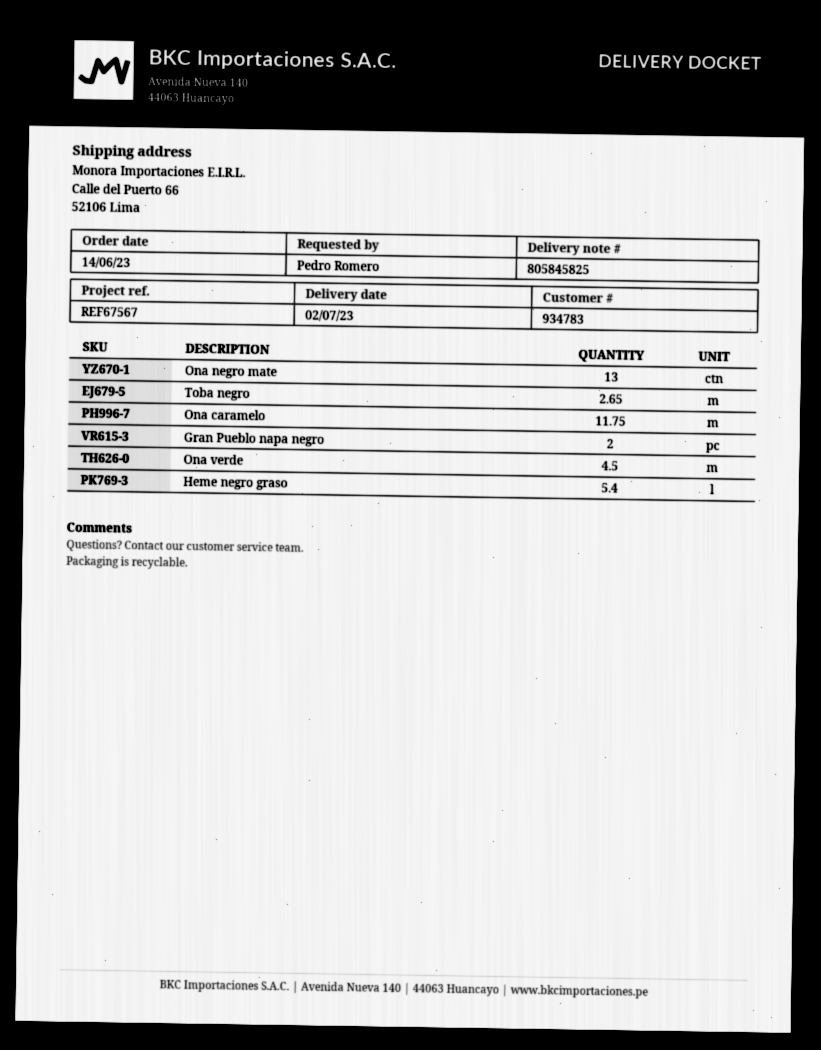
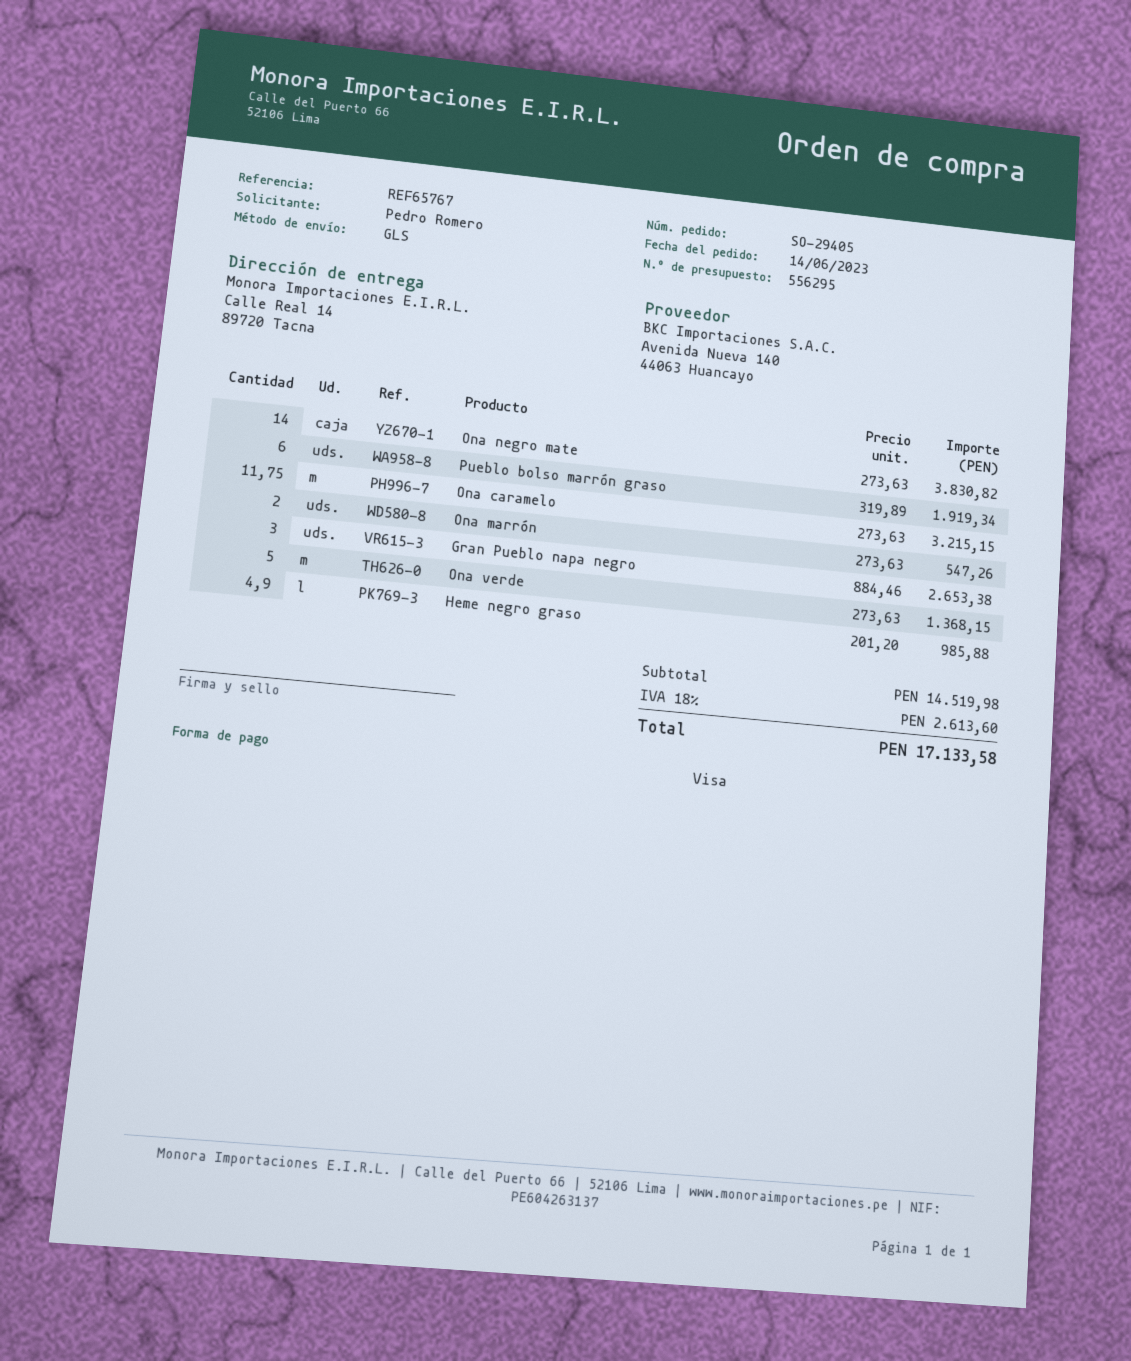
reference: REF67567 -> REF65767
ship to: Calle del Puerto 66, 52106 Lima -> Calle Real 14, 89720 Tacna
Ona negro mate: 13 -> 14
Toba negro: 2.65 -> none
Gran Pueblo napa negro: 2 -> 3
Ona verde: 4.5 -> 5
Heme negro graso: 5.4 -> 4.9
Pueblo bolso marrón graso: none -> 6
Ona marrón: none -> 2

